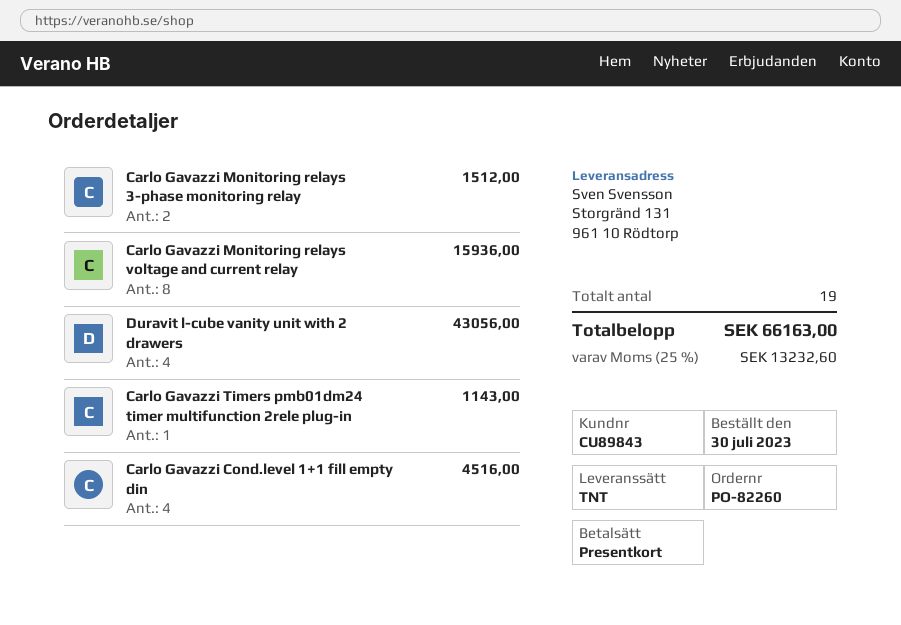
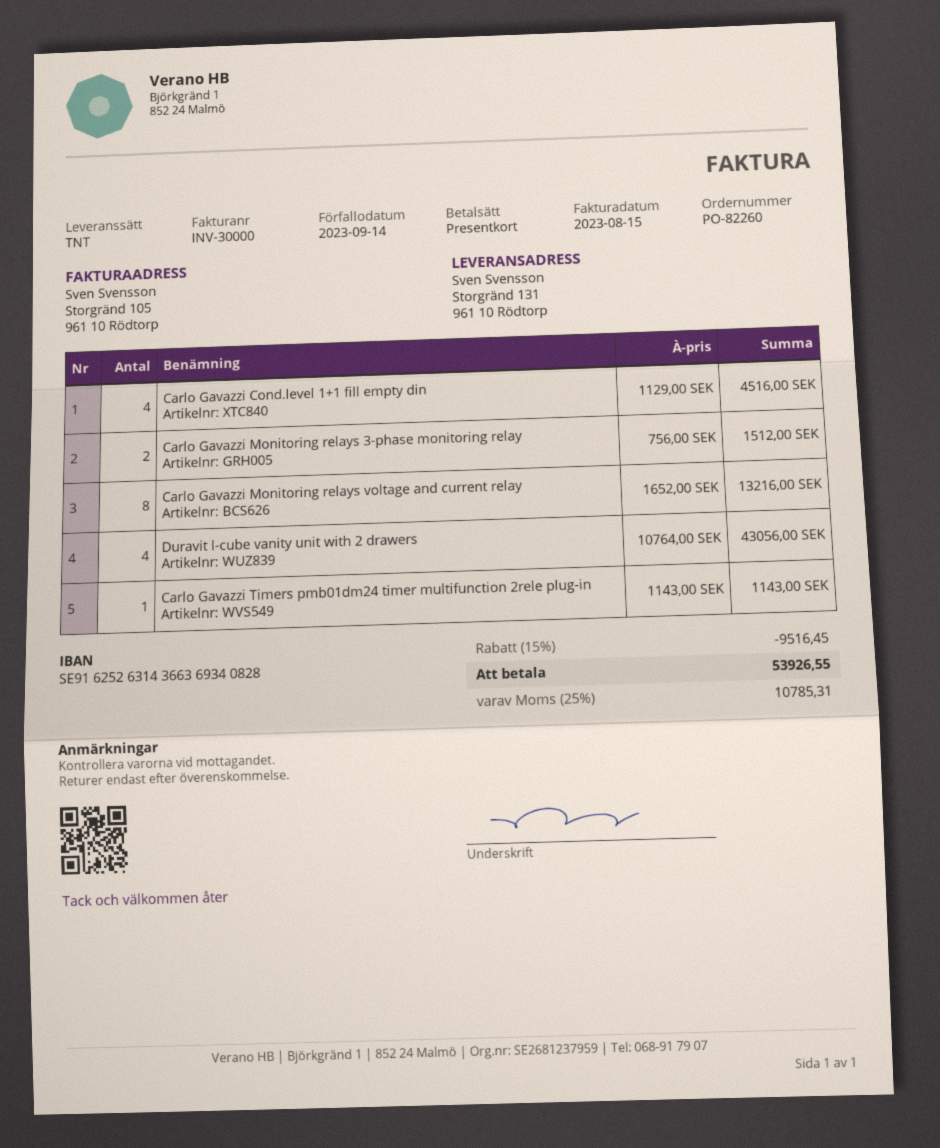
Carlo Gavazzi Monitoring relays voltage and current relay: 8 for 15936.00 -> 8 for 13216.00
discount: none -> 15% = 9516.45
tax: 25% = 13232.60 -> 25% = 10785.31
total: 66163.00 -> 53926.55

